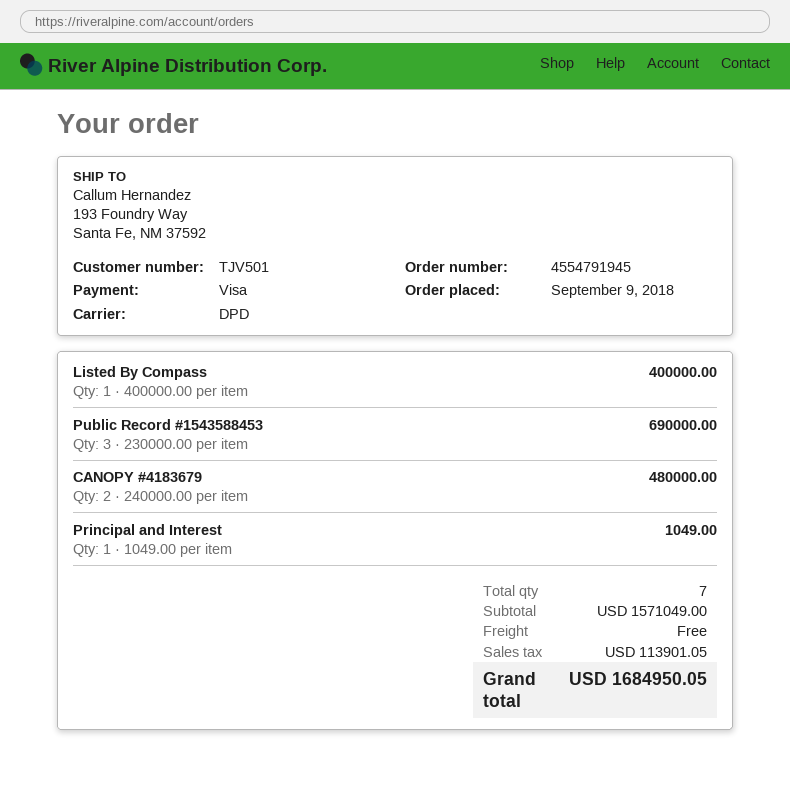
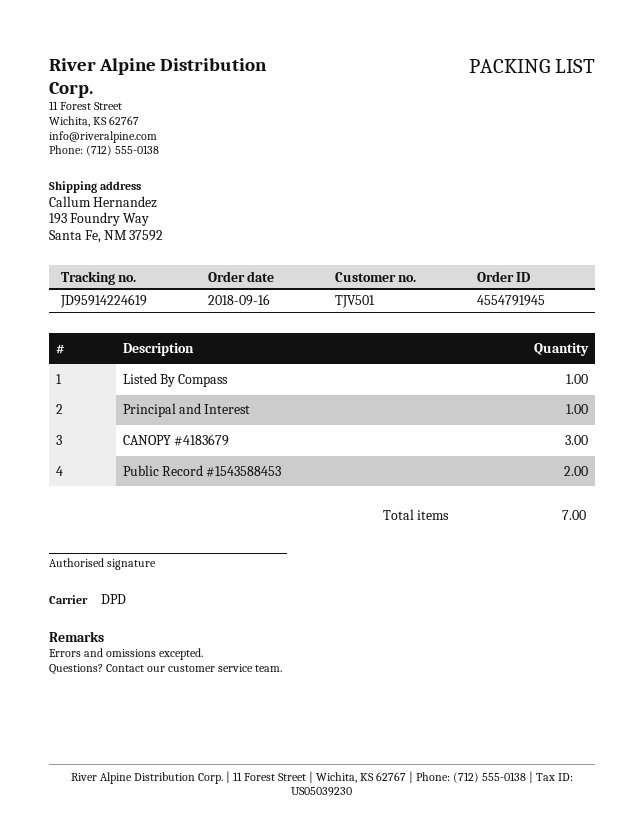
order date: 2018-09-09 -> 2018-09-16
Public Record #1543588453: 3 -> 2
CANOPY #4183679: 2 -> 3

